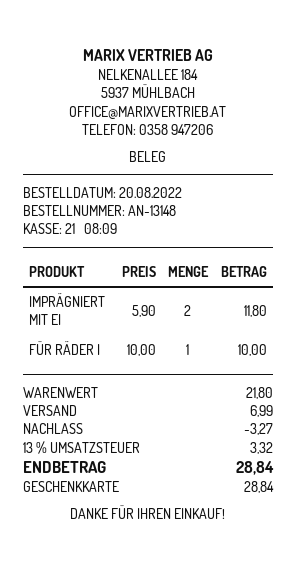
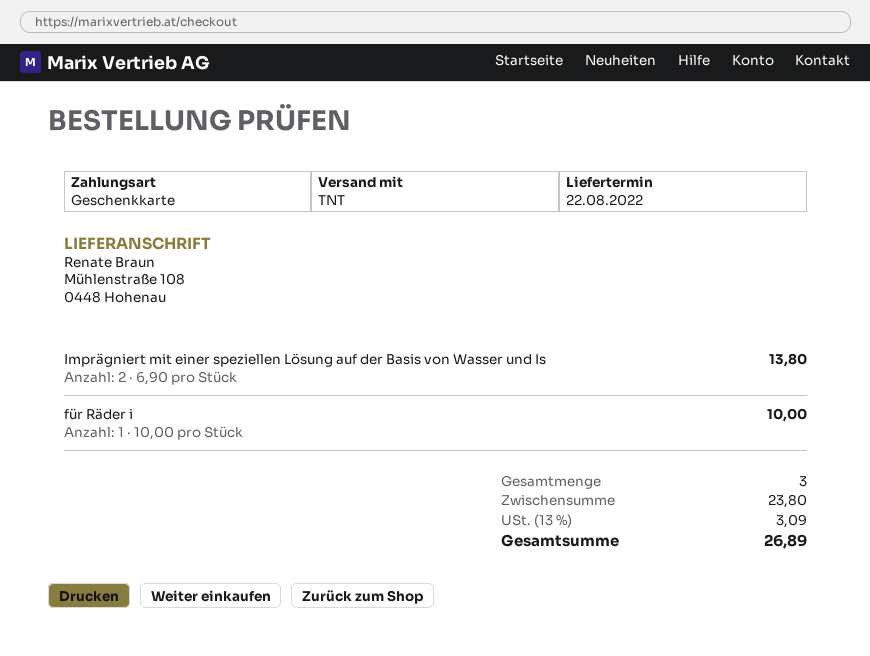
IMPRÄGNIERT MIT EI: 2 x 5.90 = 11.80 -> 2 x 6.90 = 13.80
subtotal: 21.80 -> 23.80
discount: 3.27 -> none
shipping: 6.99 -> none
tax: 13% = 3.32 -> 13% = 3.09
total: 28.84 -> 26.89

